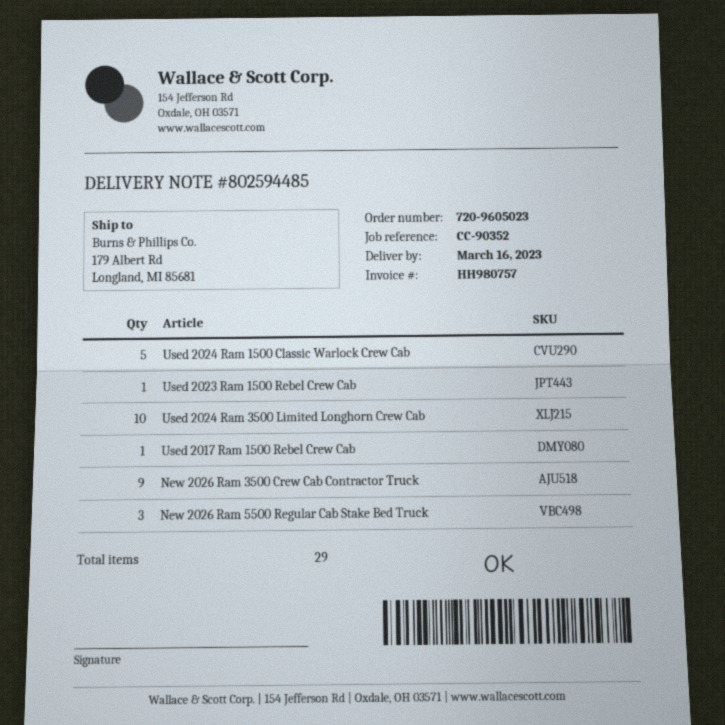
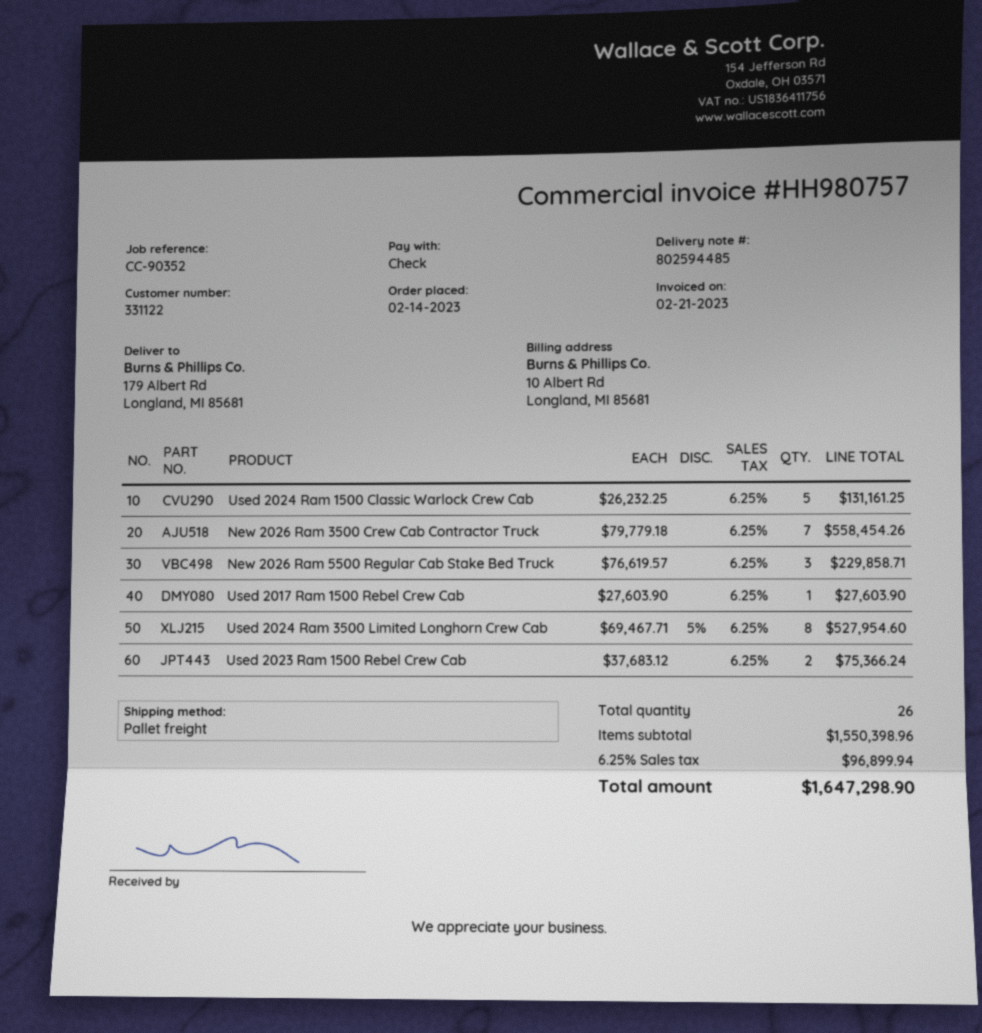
Used 2023 Ram 1500 Rebel Crew Cab: 1 -> 2
Used 2024 Ram 3500 Limited Longhorn Crew Cab: 10 -> 8
New 2026 Ram 3500 Crew Cab Contractor Truck: 9 -> 7
total quantity: 29 -> 26

